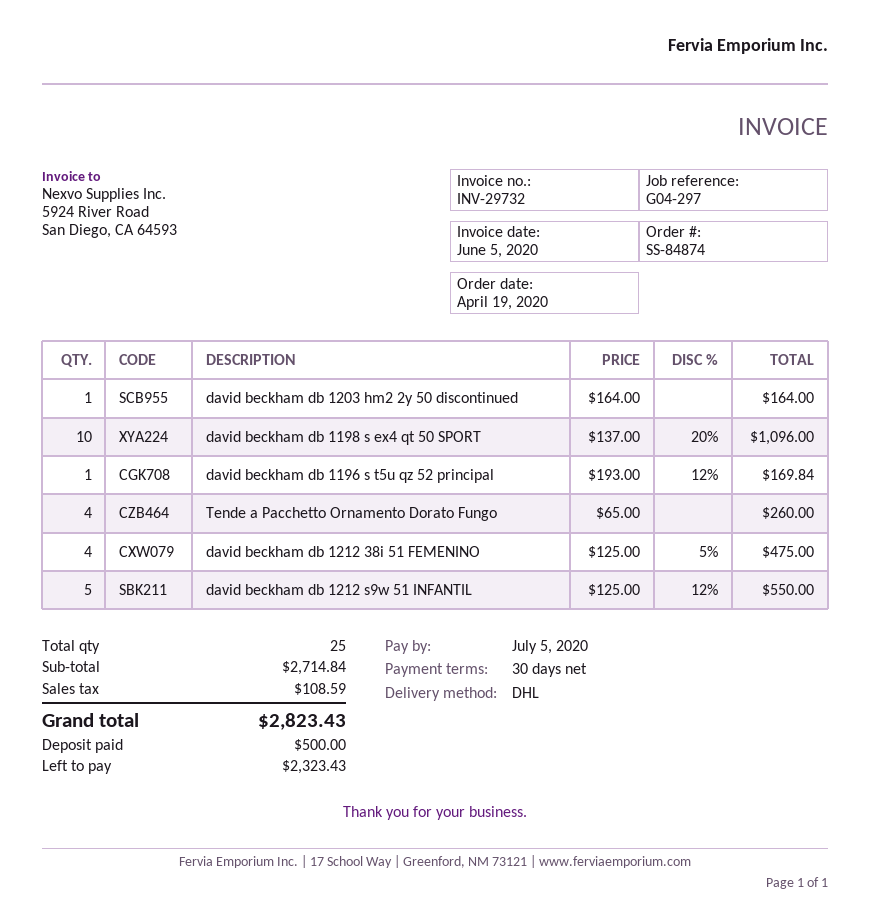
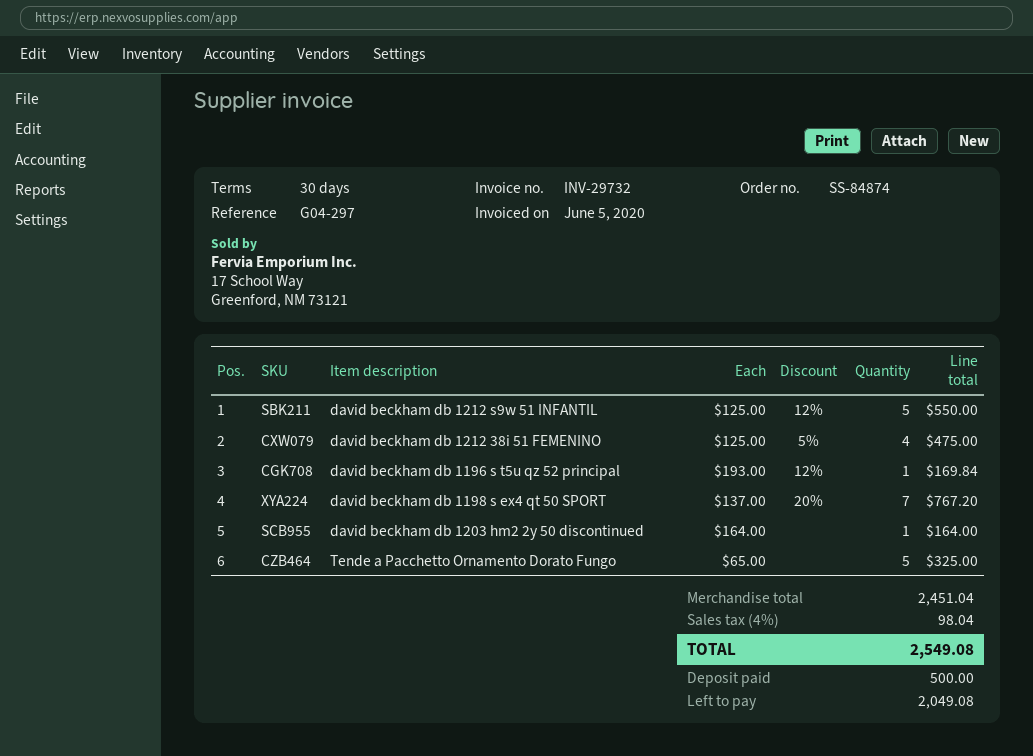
david beckham db 1198 s ex4 qt 50 SPORT: 10 x 137.00 - 20% = 1096.00 -> 7 x 137.00 - 20% = 767.20
Tende a Pacchetto Ornamento Dorato Fungo: 4 x 65.00 = 260.00 -> 5 x 65.00 = 325.00
subtotal: 2714.84 -> 2451.04
tax: 108.59 -> 98.04
total: 2823.43 -> 2549.08
balance: 2323.43 -> 2049.08

